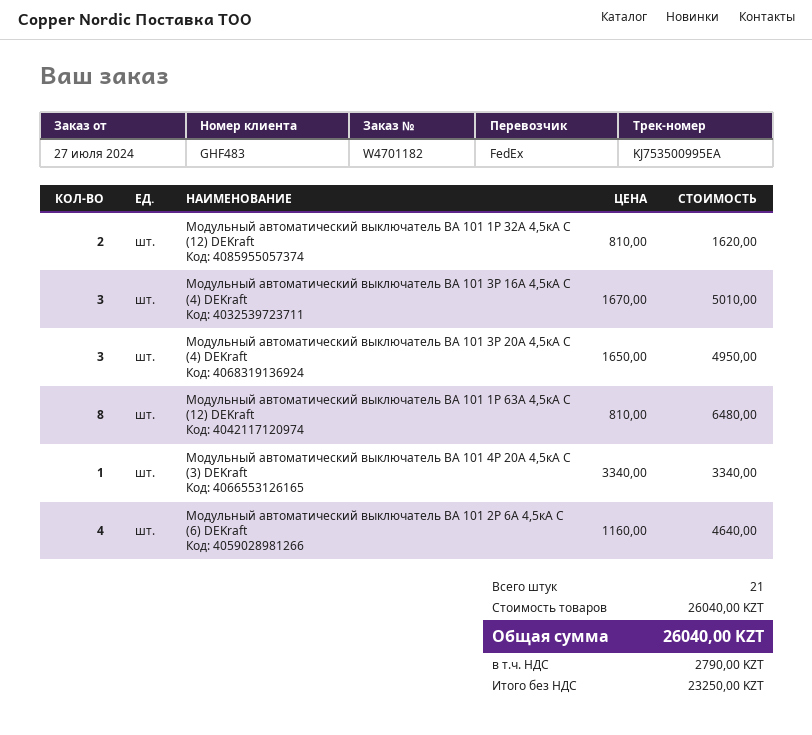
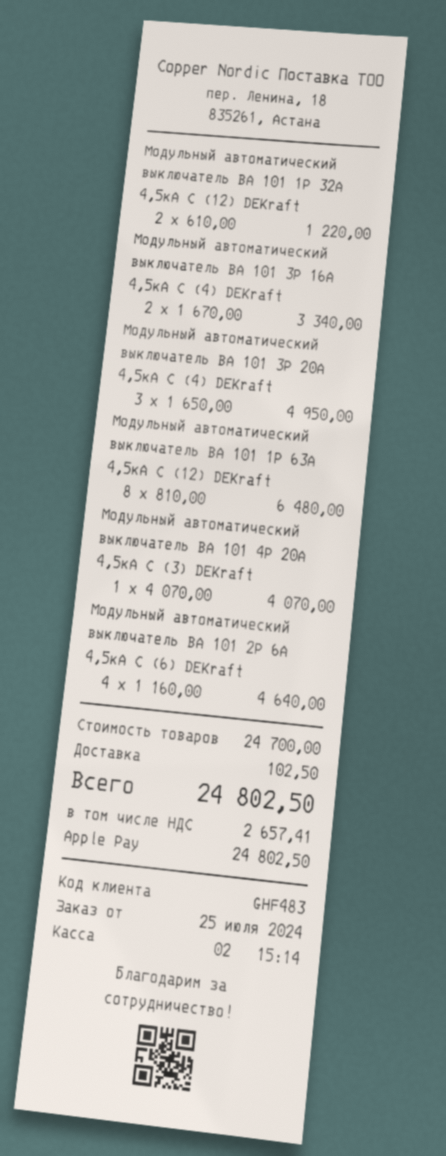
order date: 2024-07-27 -> 2024-07-25
Модульный автоматический выключатель ВА 101 1P 32А 4,5кА С (12) DEKraft: 2 x 810.00 = 1620.00 -> 2 x 610.00 = 1220.00
Модульный автоматический выключатель ВА 101 3P 16А 4,5кА С (4) DEKraft: 3 x 1670.00 = 5010.00 -> 2 x 1670.00 = 3340.00
Модульный автоматический выключатель ВА 101 4P 20А 4,5кА С (3) DEKraft: 1 x 3340.00 = 3340.00 -> 1 x 4070.00 = 4070.00
subtotal: 26040.00 -> 24700.00
shipping: none -> 102.50
tax: 2790.00 -> 2657.41
total: 26040.00 -> 24802.50

